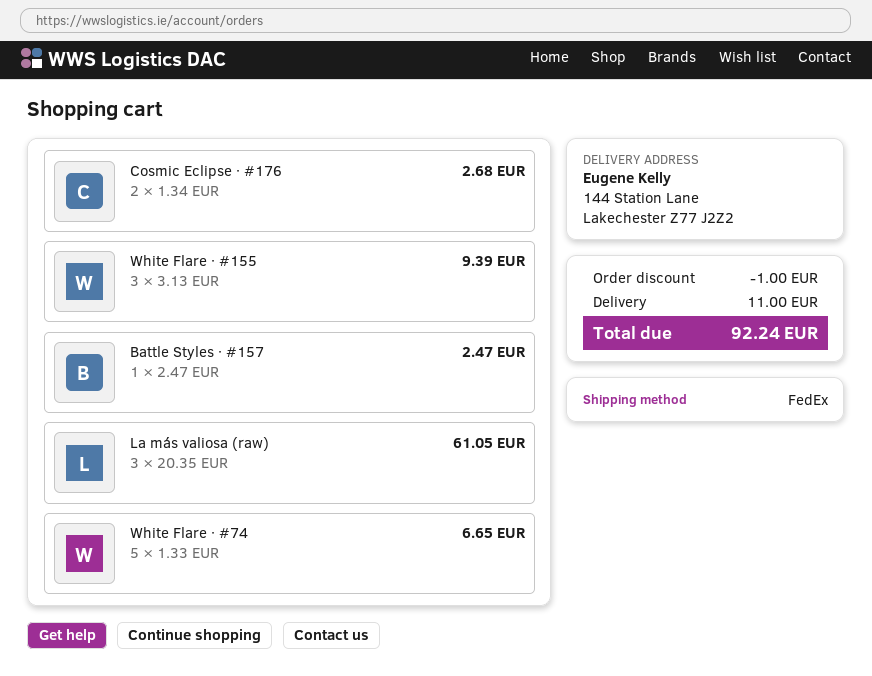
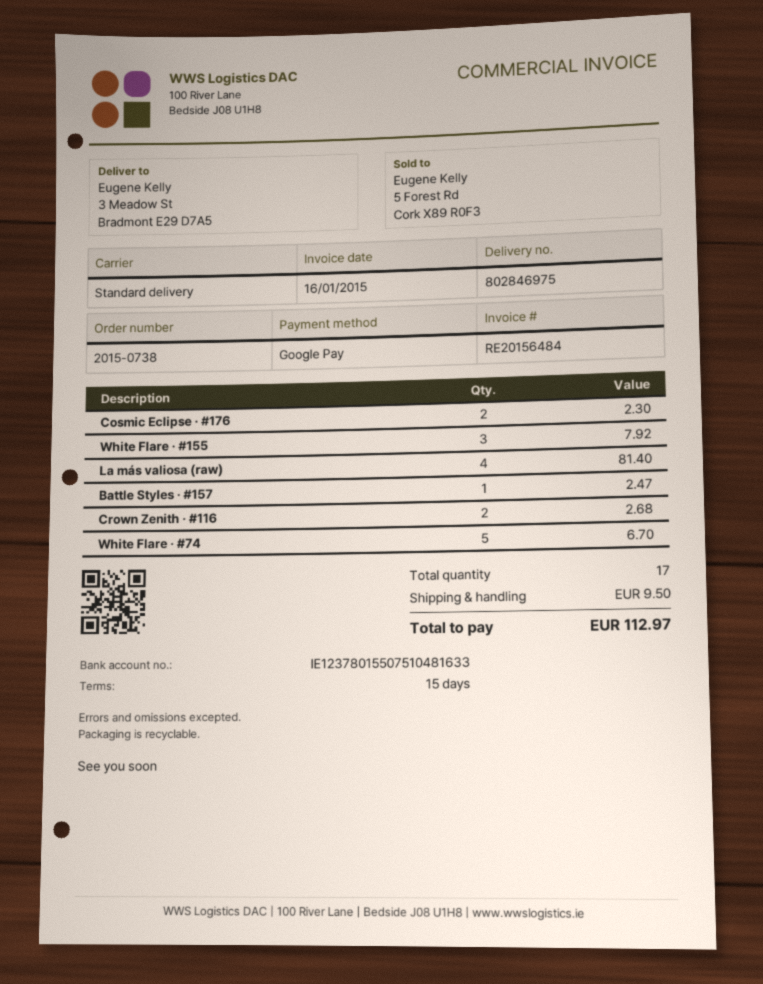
shipping method: FedEx -> standard
ship to: 144 Station Lane, Lakechester Z77 J2Z2 -> 3 Meadow St, Bradmont E29 D7A5
Cosmic Eclipse · #176: 2 for 2.68 -> 2 for 2.30
White Flare · #155: 3 for 9.39 -> 3 for 7.92
La más valiosa (raw): 3 for 61.05 -> 4 for 81.40
White Flare · #74: 5 for 6.65 -> 5 for 6.70
Crown Zenith · #116: none -> 2 for 2.68
discount: 1.00 -> none
shipping: 11.00 -> 9.50
total: 92.24 -> 112.97

